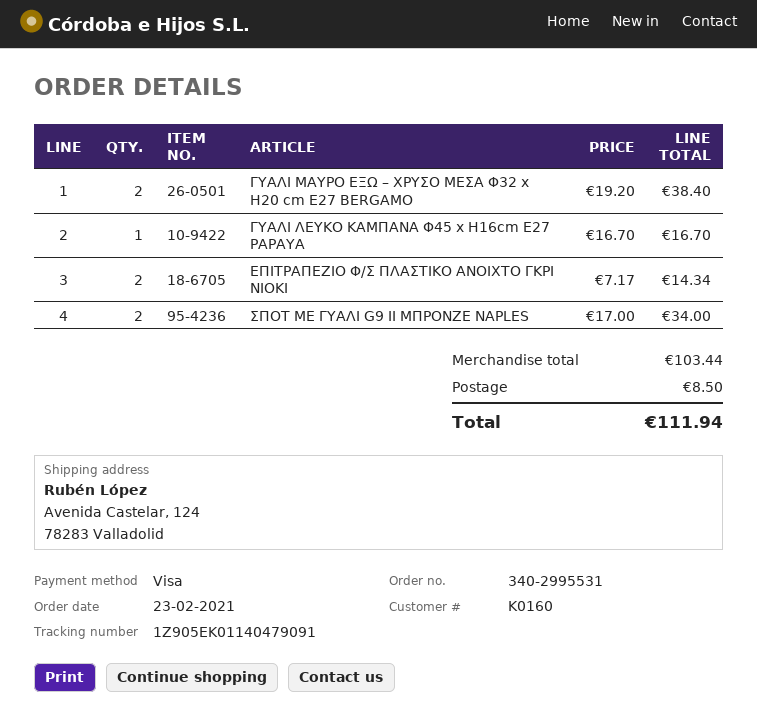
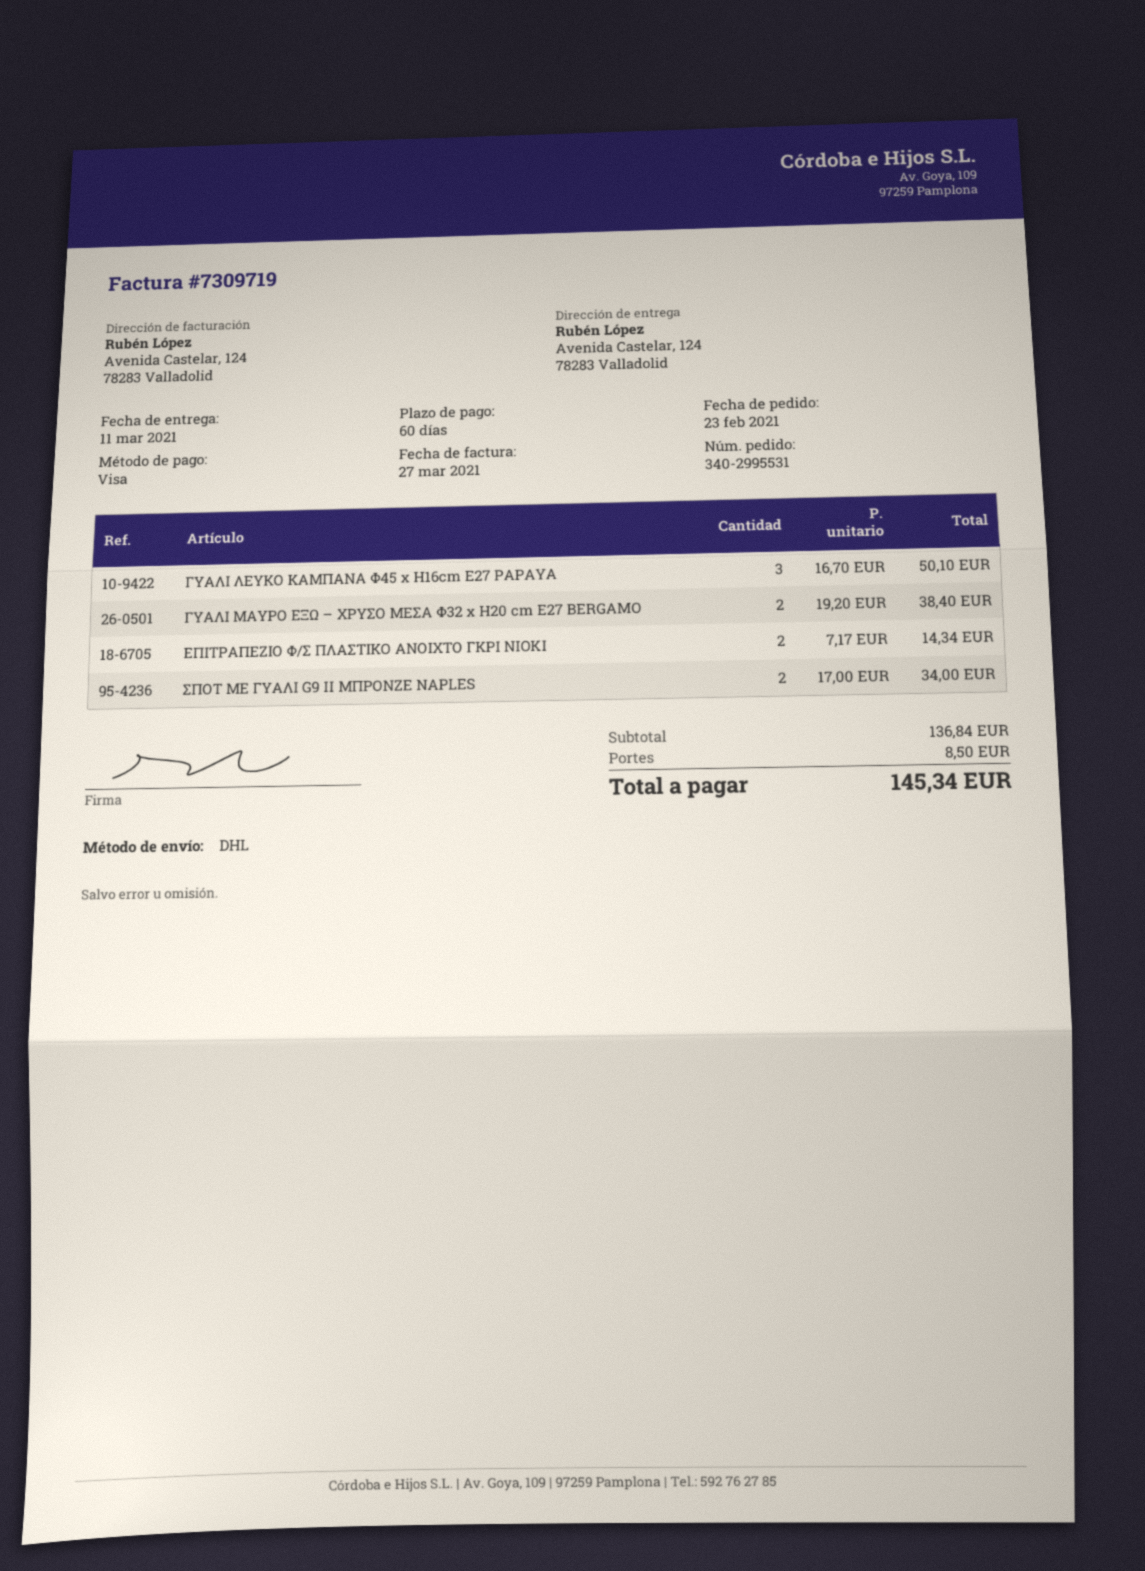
ΓΥΑΛΙ ΛΕΥΚΟ ΚΑΜΠΑΝΑ Φ45 x H16cm E27 PAPAYA: 1 x 16.70 = 16.70 -> 3 x 16.70 = 50.10
subtotal: 103.44 -> 136.84
total: 111.94 -> 145.34

